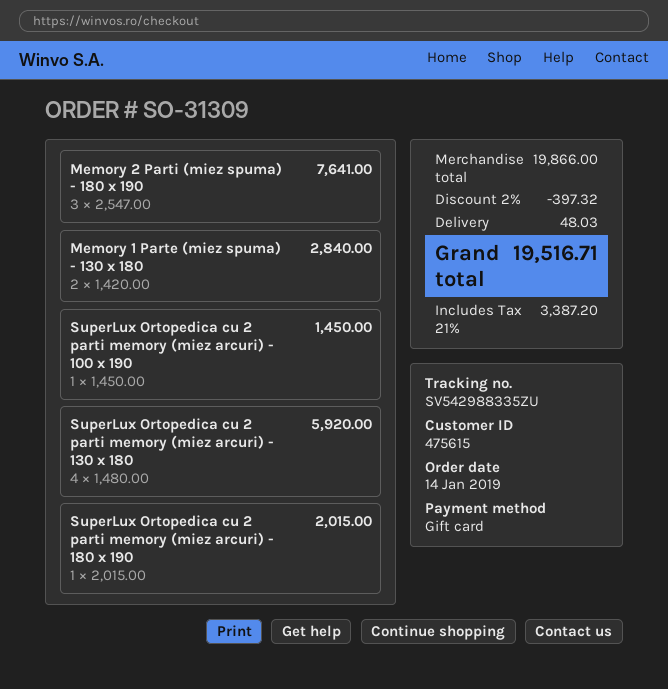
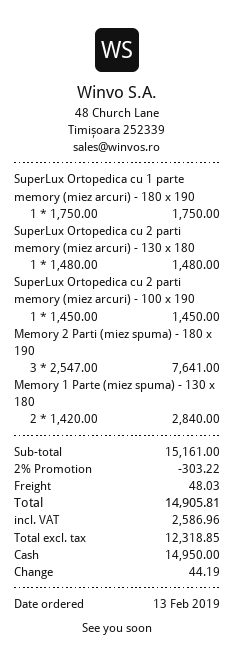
order date: 2019-01-14 -> 2019-02-13
payment method: gift card -> cash
SuperLux Ortopedica cu 2 parti memory (miez arcuri) - 130 x 180: 4 x 1480.00 = 5920.00 -> 1 x 1480.00 = 1480.00
SuperLux Ortopedica cu 2 parti memory (miez arcuri) - 180 x 190: 1 x 2015.00 = 2015.00 -> none
SuperLux Ortopedica cu 1 parte memory (miez arcuri) - 180 x 190: none -> 1 x 1750.00 = 1750.00
subtotal: 19866.00 -> 15161.00
discount: 2% = 397.32 -> 2% = 303.22
tax: 3387.20 -> 2586.96
total: 19516.71 -> 14905.81

